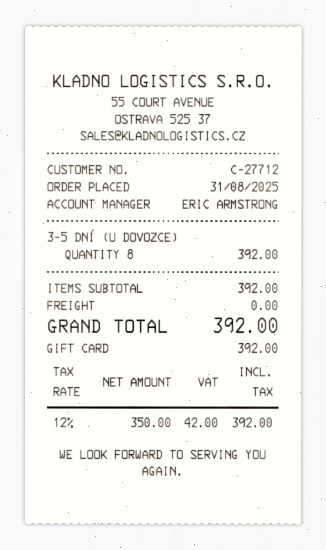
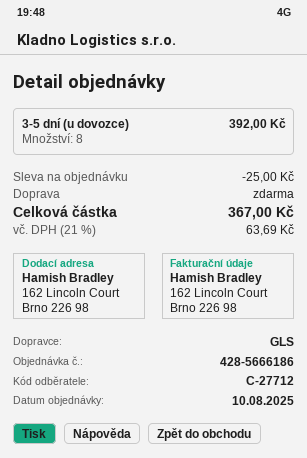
order date: 2025-08-31 -> 2025-08-10
discount: none -> 25.00
tax: 12% = 42.00 -> 21% = 63.69
total: 392.00 -> 367.00

